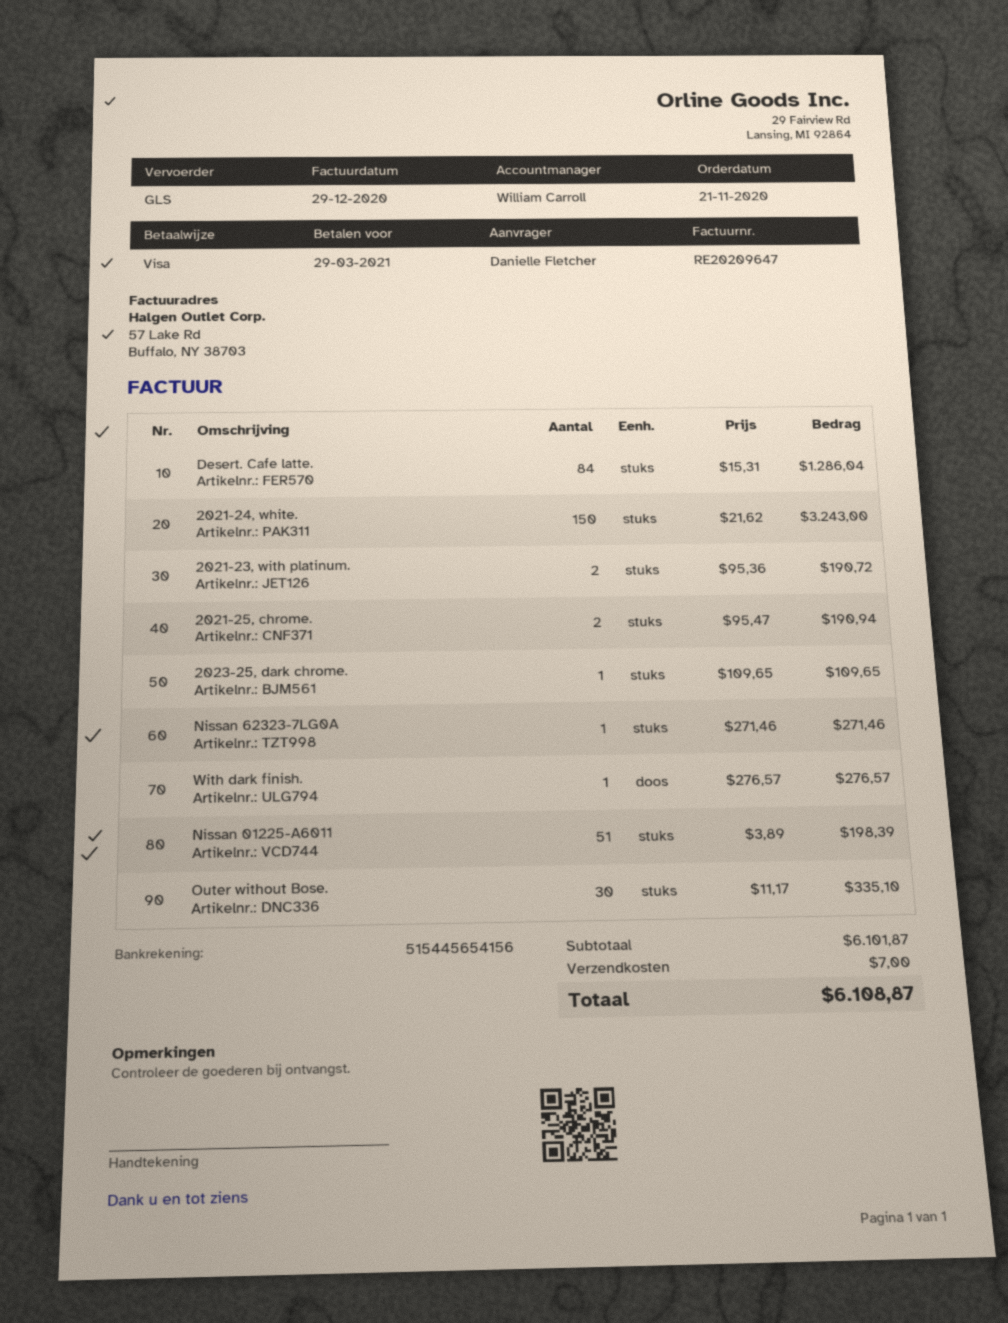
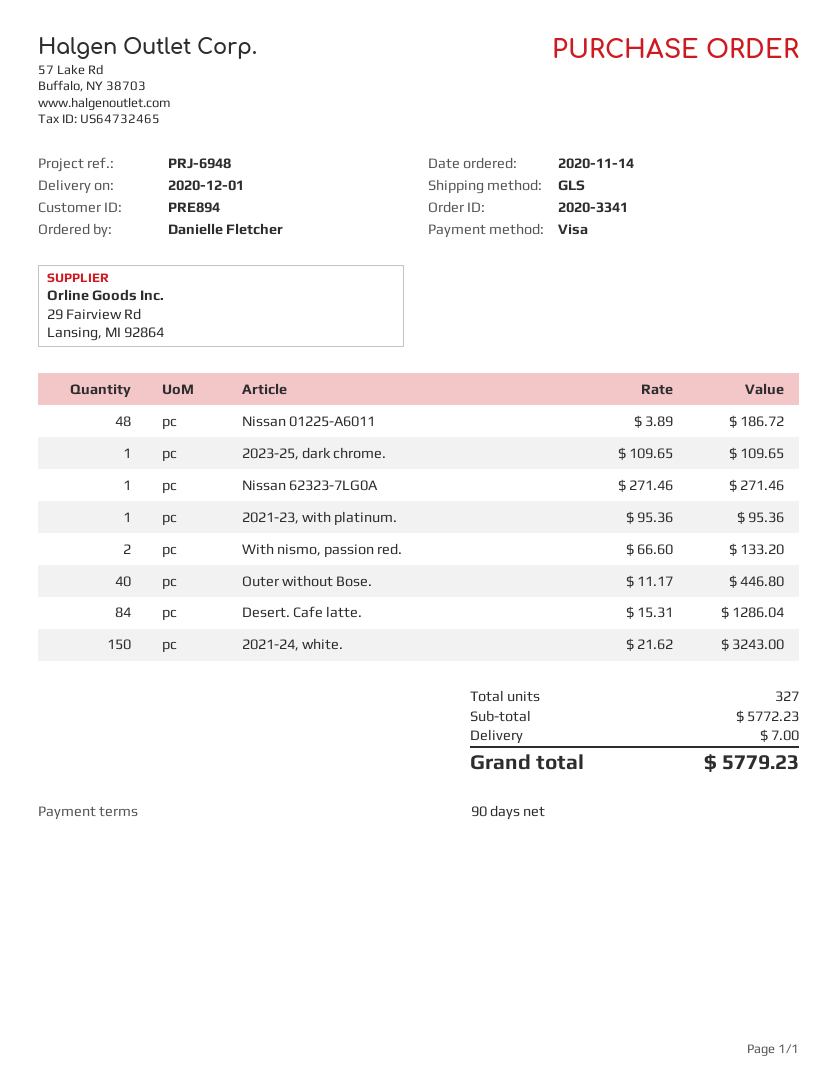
order date: 2020-11-21 -> 2020-11-14
2021-23, with platinum.: 2 x 95.36 = 190.72 -> 1 x 95.36 = 95.36
2021-25, chrome.: 2 x 95.47 = 190.94 -> none
With dark finish.: 1 x 276.57 = 276.57 -> none
Nissan 01225-A6011: 51 x 3.89 = 198.39 -> 48 x 3.89 = 186.72
Outer without Bose.: 30 x 11.17 = 335.10 -> 40 x 11.17 = 446.80
With nismo, passion red.: none -> 2 x 66.60 = 133.20
subtotal: 6101.87 -> 5772.23
total: 6108.87 -> 5779.23

